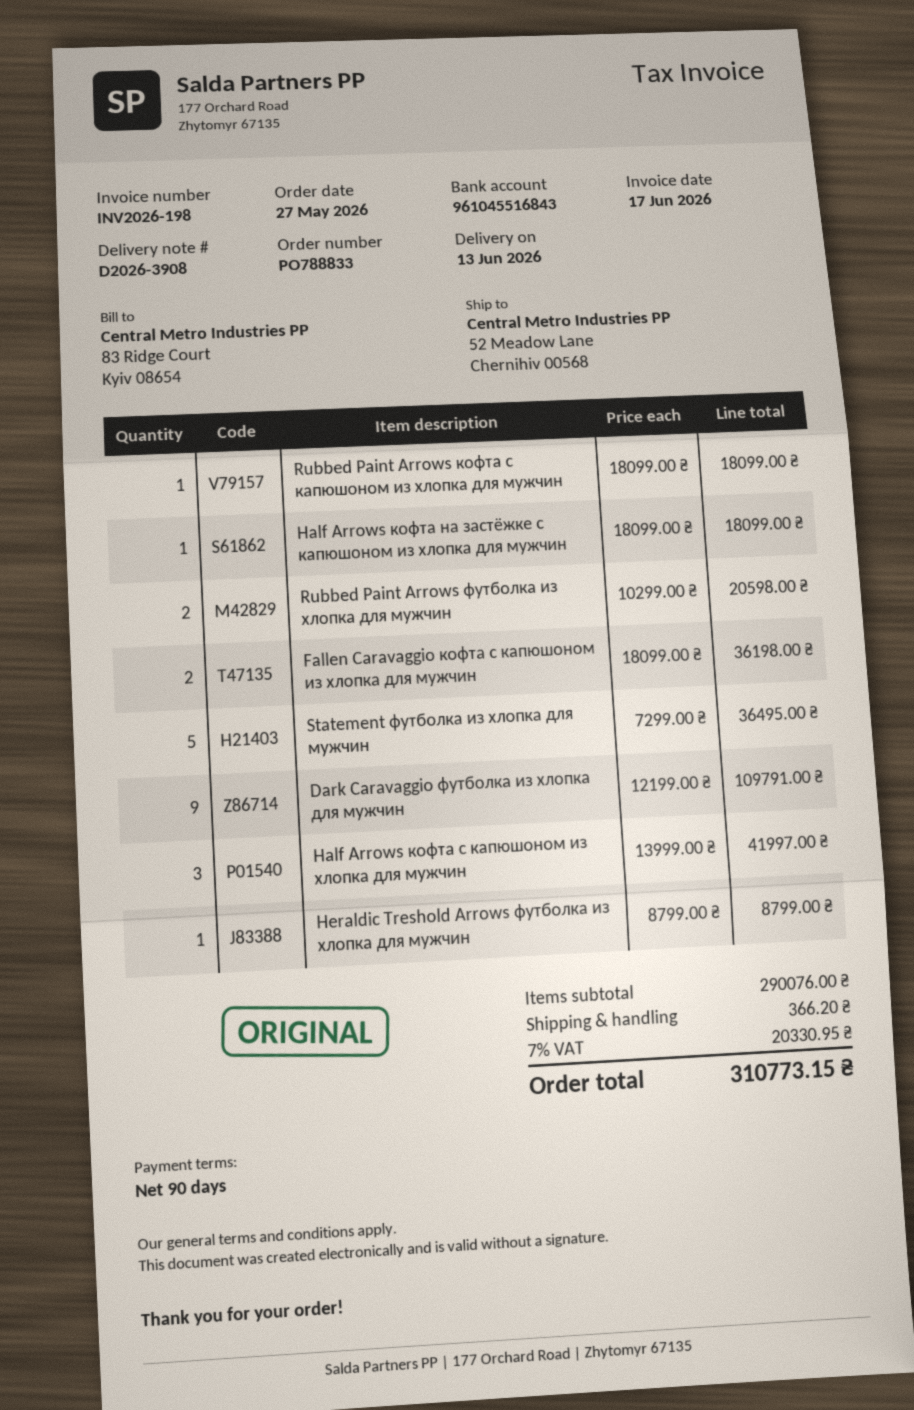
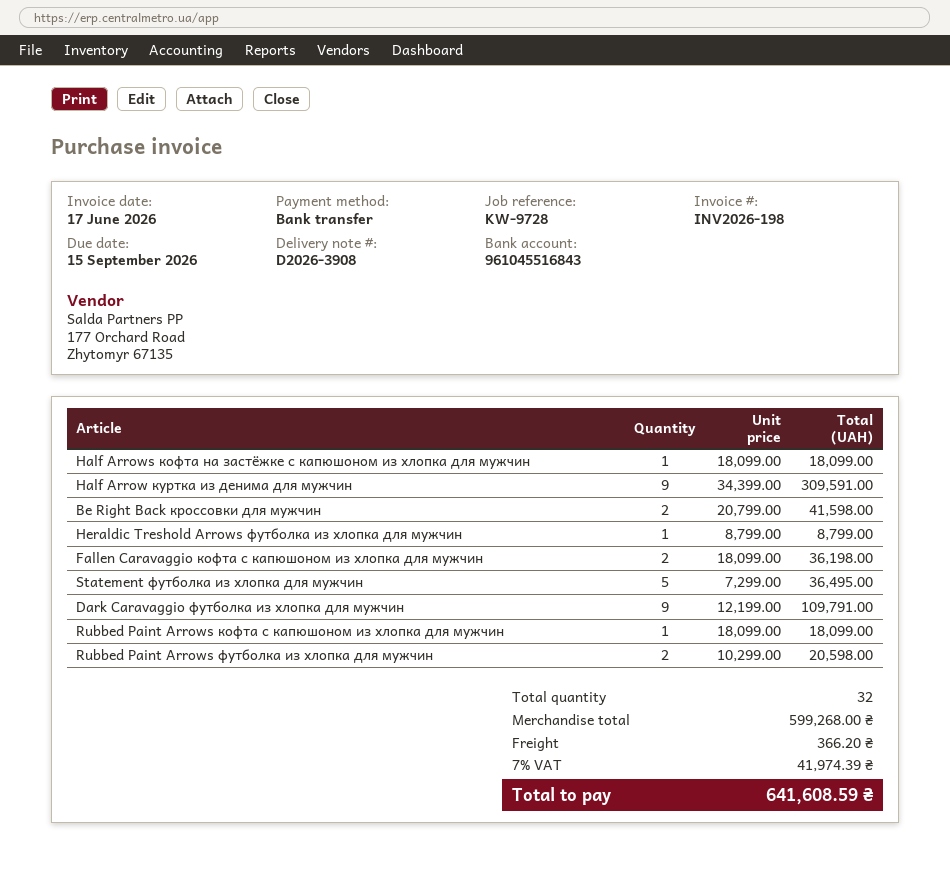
Half Arrows кофта с капюшоном из хлопка для мужчин: 3 x 13999.00 = 41997.00 -> none
Half Arrow куртка из денима для мужчин: none -> 9 x 34399.00 = 309591.00
Be Right Back кроссовки для мужчин: none -> 2 x 20799.00 = 41598.00
subtotal: 290076.00 -> 599268.00
tax: 7% = 20330.95 -> 7% = 41974.39
total: 310773.15 -> 641608.59

